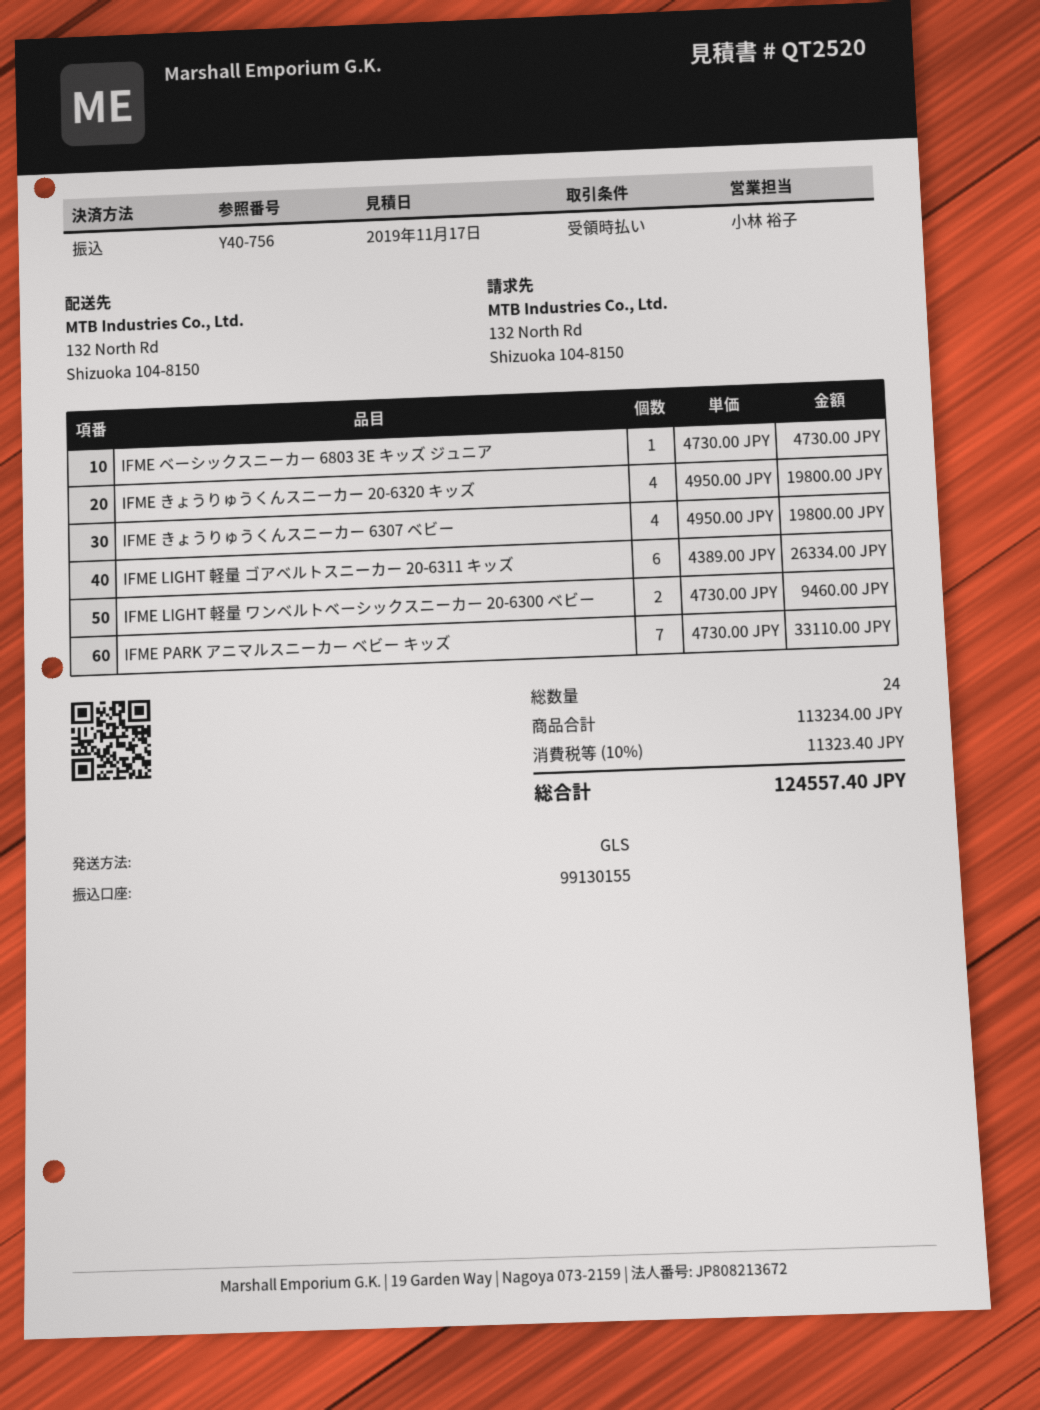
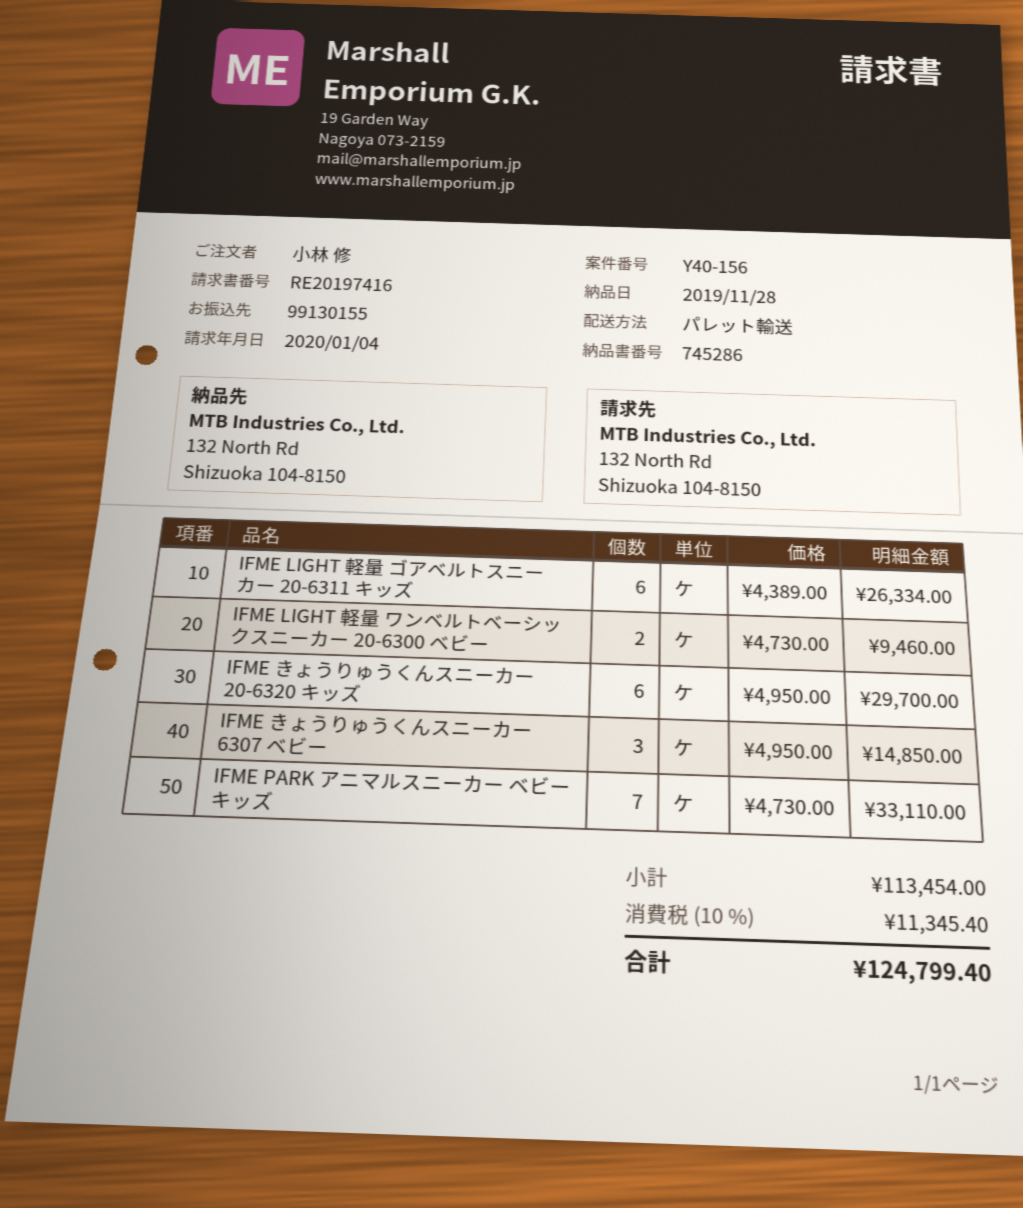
reference: Y40-756 -> Y40-156
shipping method: GLS -> pallet freight
IFME ベーシックスニーカー 6803 3E キッズ ジュニア: 1 x 4730.00 = 4730.00 -> none
IFME きょうりゅうくんスニーカー 20-6320 キッズ: 4 x 4950.00 = 19800.00 -> 6 x 4950.00 = 29700.00
IFME きょうりゅうくんスニーカー 6307 ベビー: 4 x 4950.00 = 19800.00 -> 3 x 4950.00 = 14850.00
subtotal: 113234.00 -> 113454.00
tax: 10% = 11323.40 -> 10% = 11345.40
total: 124557.40 -> 124799.40

